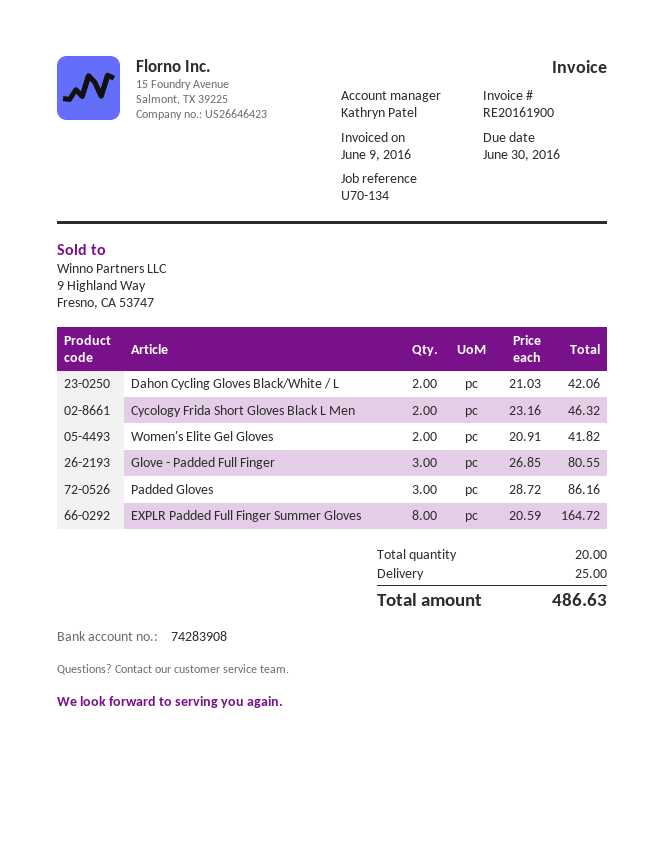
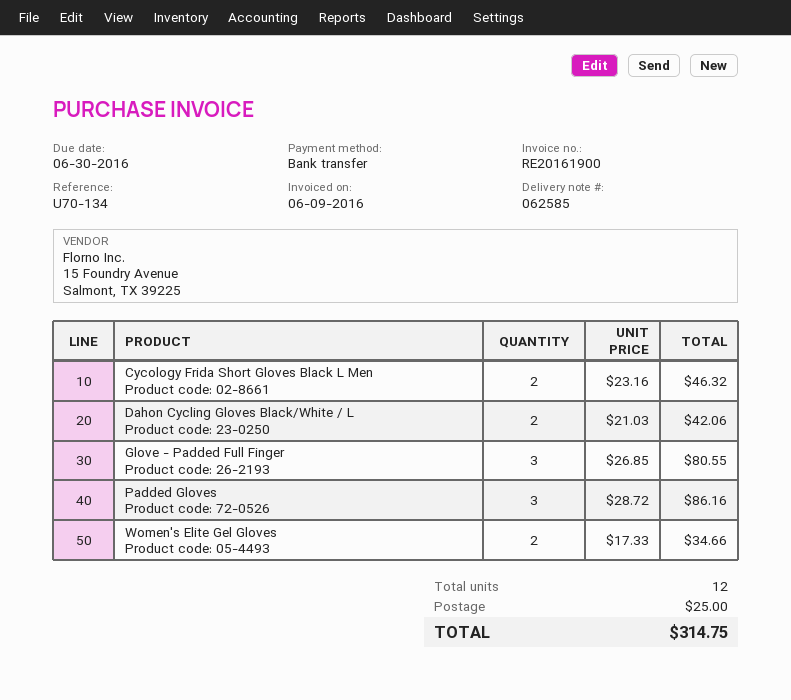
Women's Elite Gel Gloves: 2 x 20.91 = 41.82 -> 2 x 17.33 = 34.66
EXPLR Padded Full Finger Summer Gloves: 8 x 20.59 = 164.72 -> none
total quantity: 20 -> 12
total: 486.63 -> 314.75

